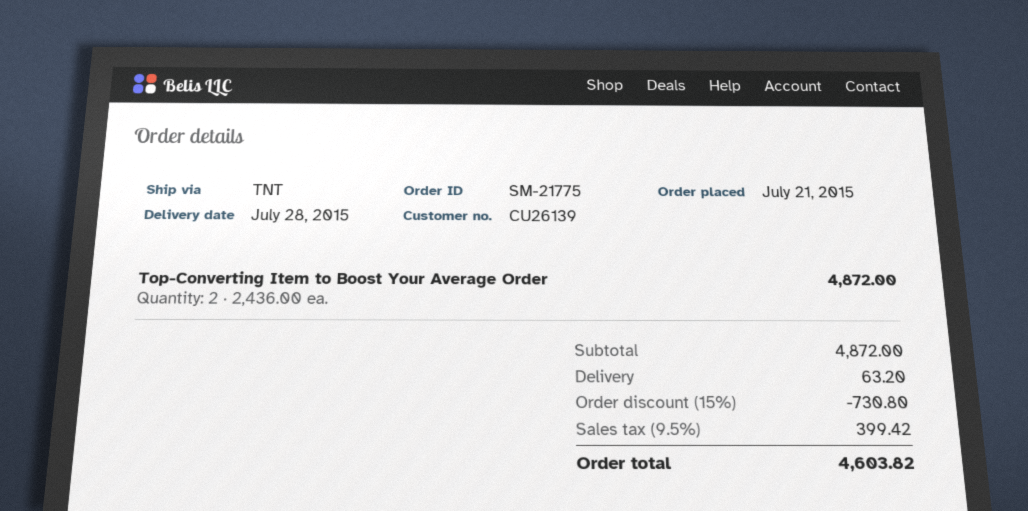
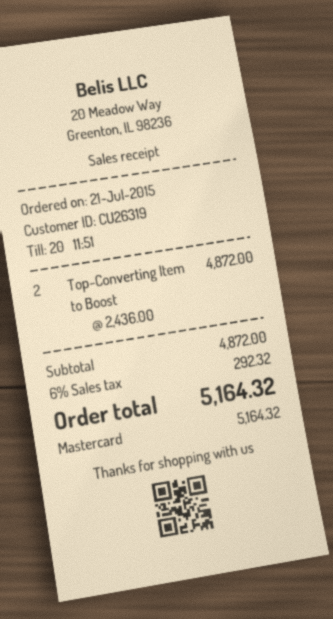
customer number: CU26139 -> CU26319
discount: 15% = 730.80 -> none
shipping: 63.20 -> none
tax: 9.5% = 399.42 -> 6% = 292.32
total: 4603.82 -> 5164.32

